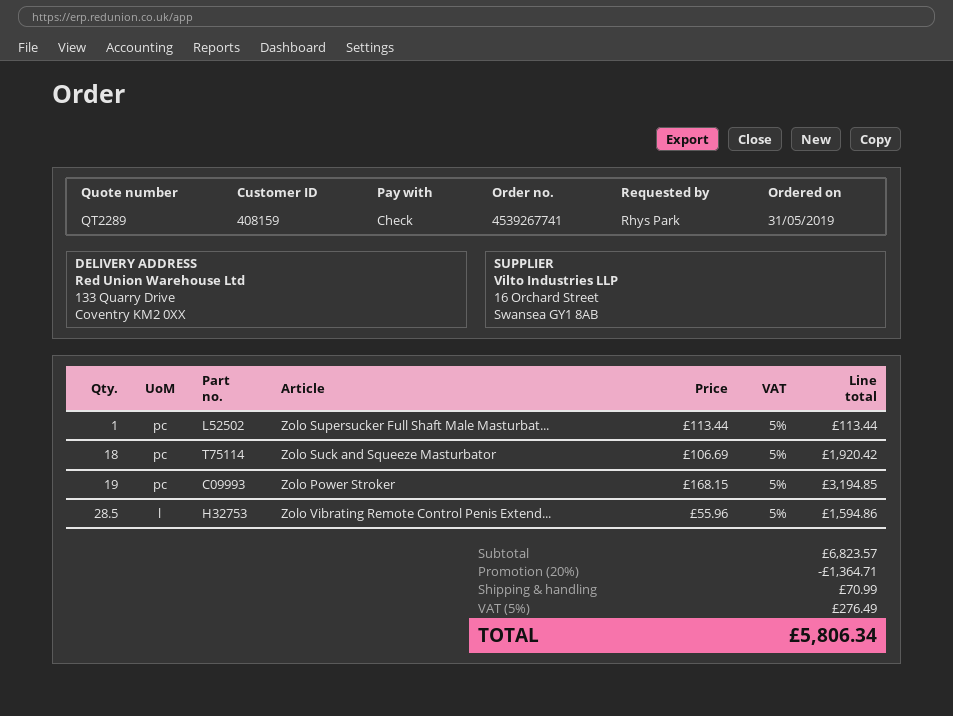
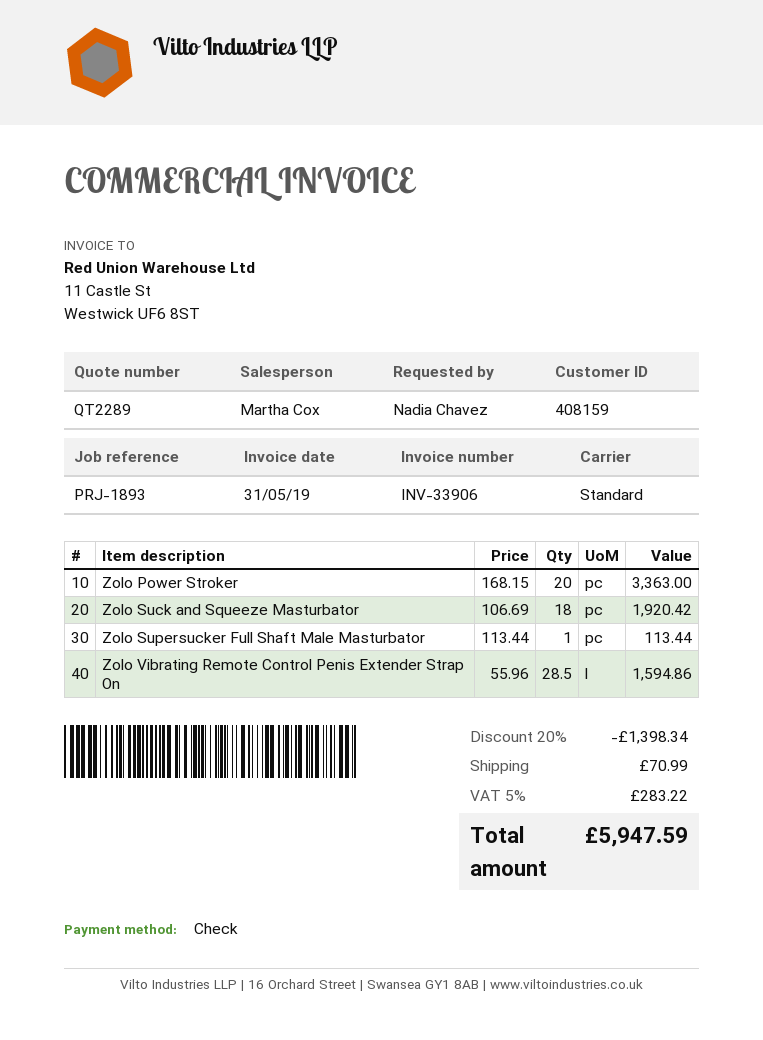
ordered by: Rhys Park -> Nadia Chavez
Zolo Power Stroker: 19 x 168.15 = 3194.85 -> 20 x 168.15 = 3363.00
discount: 20% = 1364.71 -> 20% = 1398.34
tax: 5% = 276.49 -> 5% = 283.22
total: 5806.34 -> 5947.59

